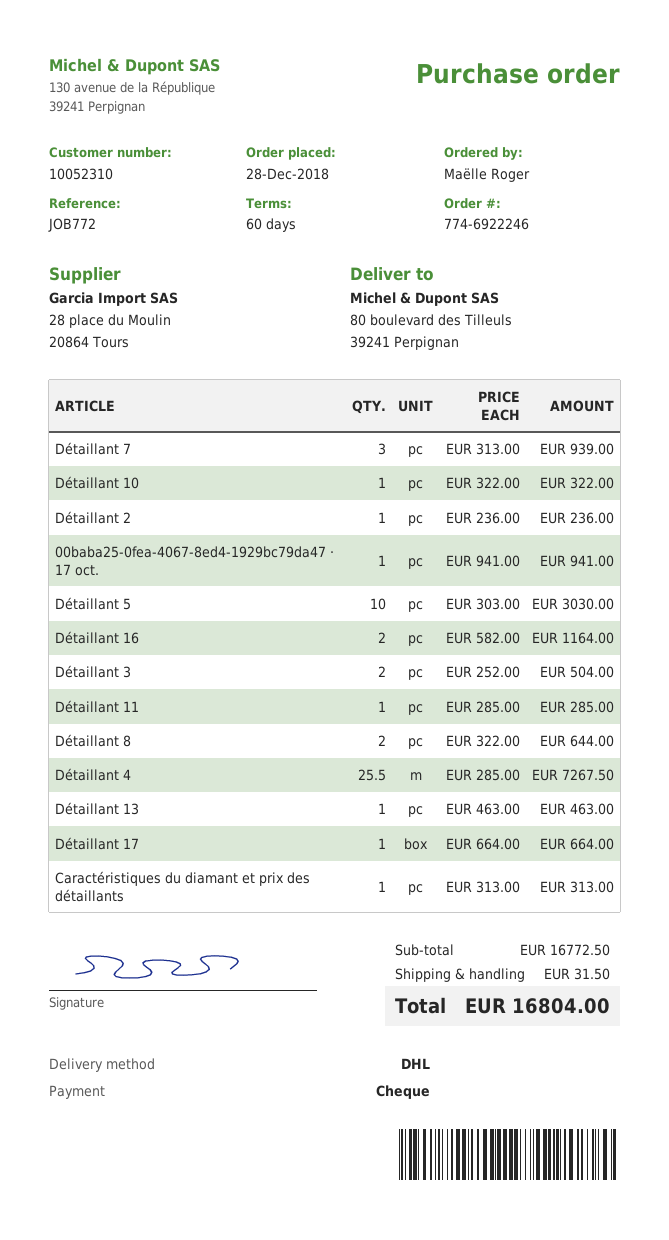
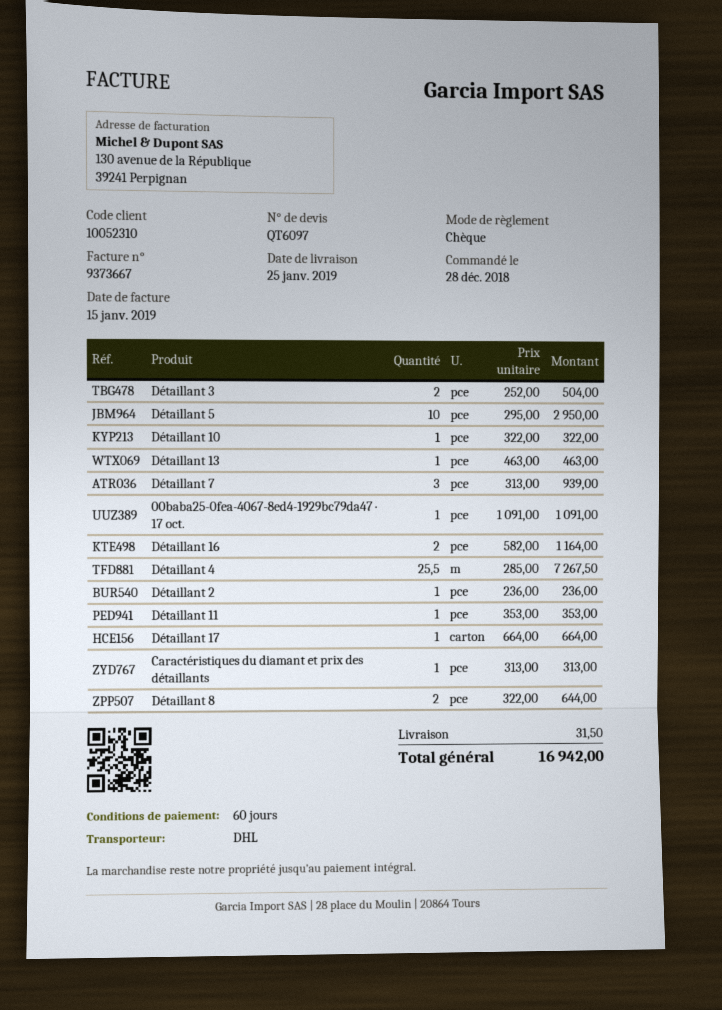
00baba25-0fea-4067-8ed4-1929bc79da47 · 17 oct.: 1 x 941.00 = 941.00 -> 1 x 1091.00 = 1091.00
Détaillant 5: 10 x 303.00 = 3030.00 -> 10 x 295.00 = 2950.00
Détaillant 11: 1 x 285.00 = 285.00 -> 1 x 353.00 = 353.00
total: 16804.00 -> 16942.00

